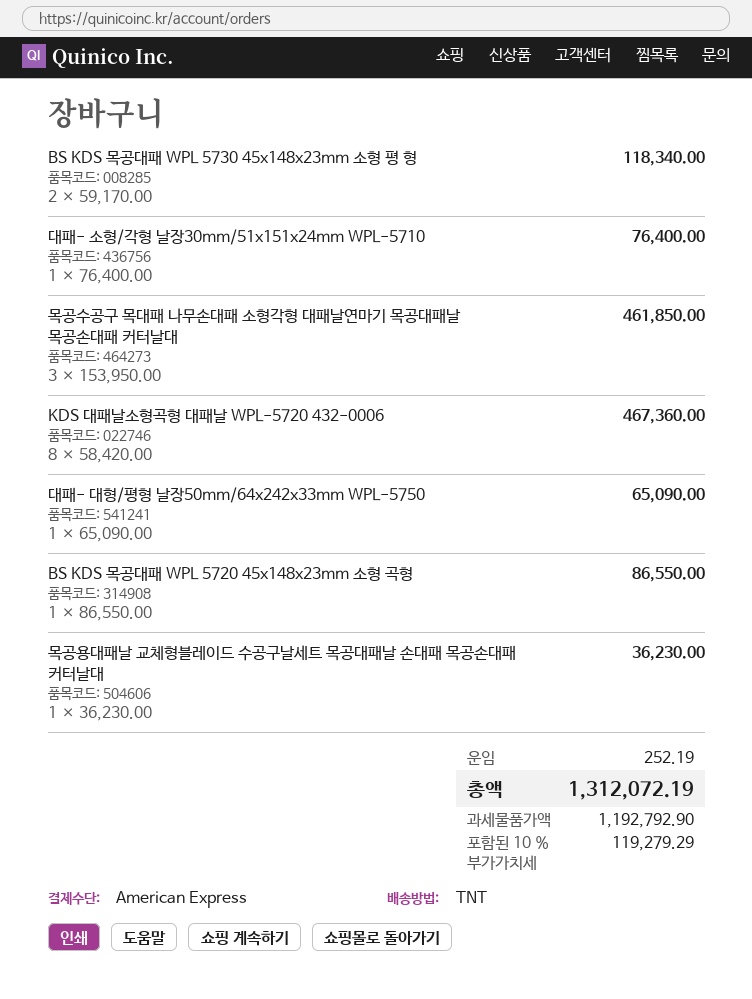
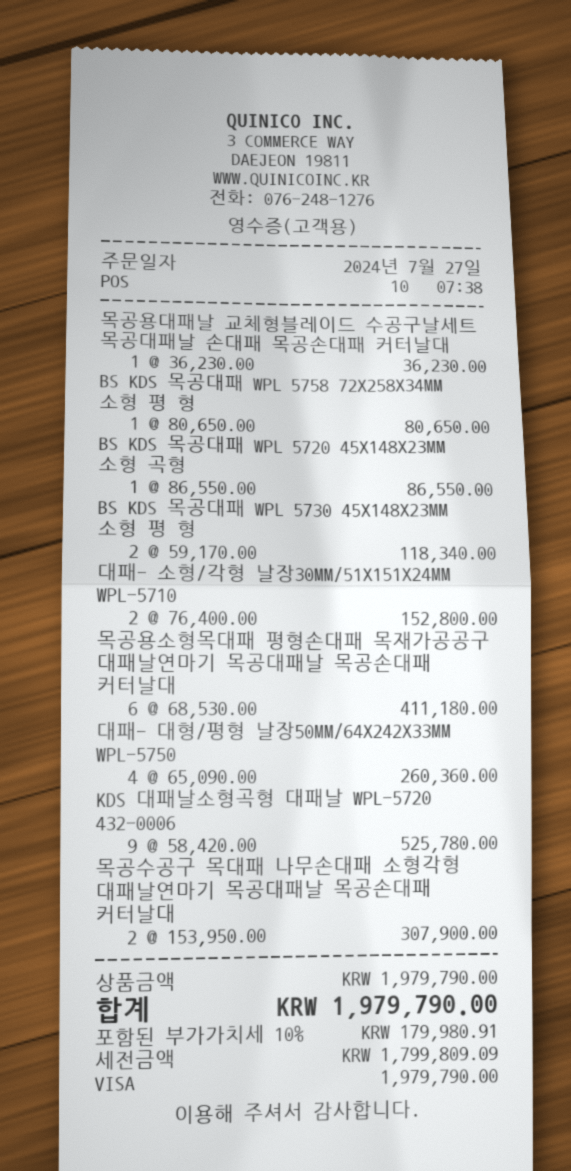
payment method: American Express -> Visa
대패- 소형/각형 날장30mm/51x151x24mm WPL-5710: 1 x 76400.00 = 76400.00 -> 2 x 76400.00 = 152800.00
목공수공구 목대패 나무손대패 소형각형 대패날연마기 목공대패날 목공손대패 커터날대: 3 x 153950.00 = 461850.00 -> 2 x 153950.00 = 307900.00
KDS 대패날소형곡형 대패날 WPL-5720 432-0006: 8 x 58420.00 = 467360.00 -> 9 x 58420.00 = 525780.00
대패- 대형/평형 날장50mm/64x242x33mm WPL-5750: 1 x 65090.00 = 65090.00 -> 4 x 65090.00 = 260360.00
BS KDS 목공대패 WPL 5758 72X258X34MM 소형 평 형: none -> 1 x 80650.00 = 80650.00
목공용소형목대패 평형손대패 목재가공공구 대패날연마기 목공대패날 목공손대패 커터날대: none -> 6 x 68530.00 = 411180.00
shipping: 252.19 -> none
net: 1192792.90 -> 1799809.09
tax: 10% = 119279.29 -> 10% = 179980.91
total: 1312072.19 -> 1979790.00

